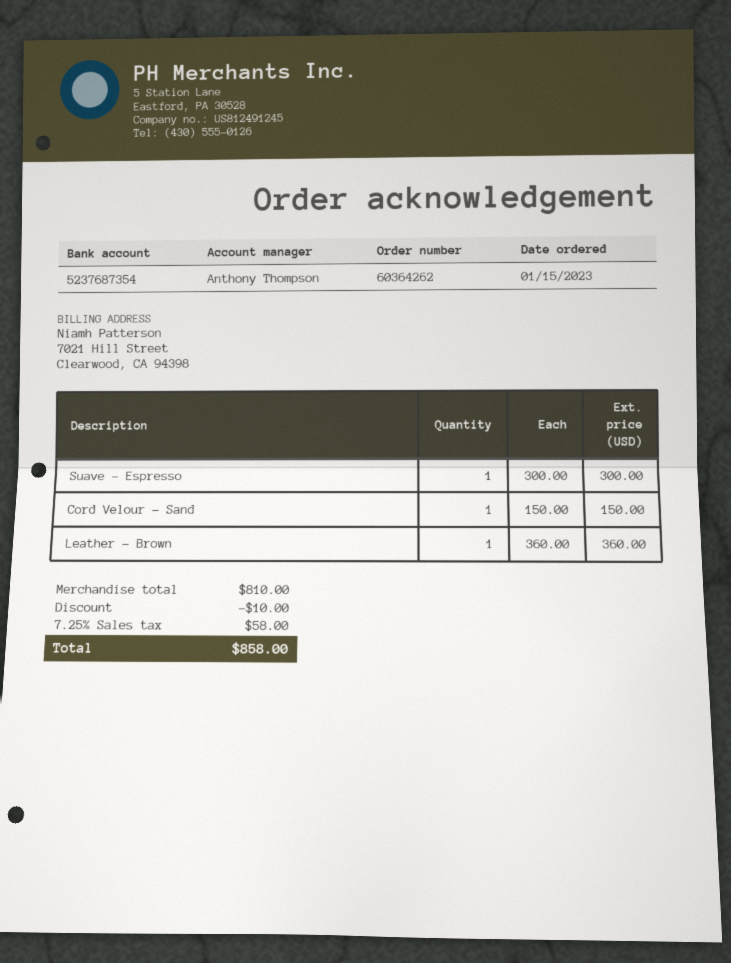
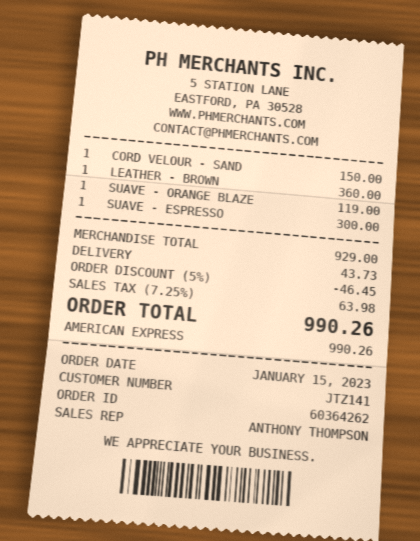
SUAVE - ORANGE BLAZE: none -> 1 for 119.00
subtotal: 810.00 -> 929.00
discount: 10.00 -> 46.45
shipping: none -> 43.73
tax: 7.25% = 58.00 -> 7.25% = 63.98
total: 858.00 -> 990.26

